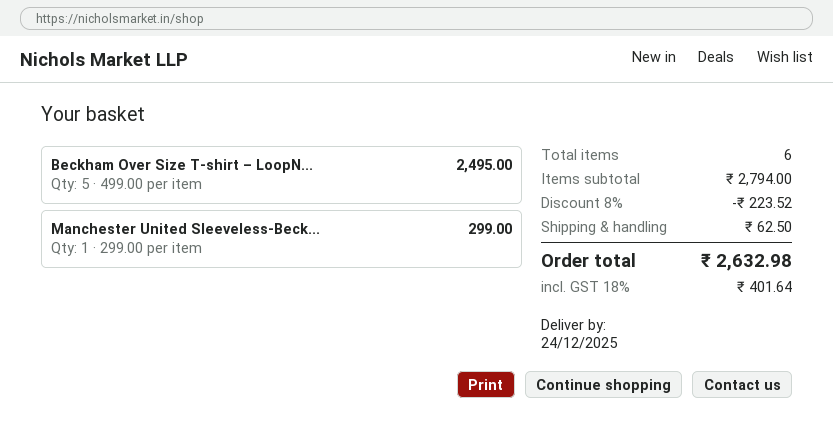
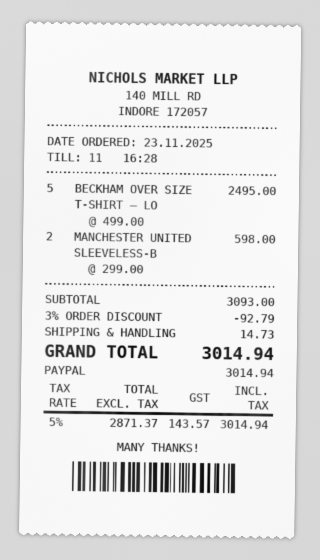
Manchester United Sleeveless-Beck...: 1 x 299.00 = 299.00 -> 2 x 299.00 = 598.00
subtotal: 2794.00 -> 3093.00
discount: 8% = 223.52 -> 3% = 92.79
shipping: 62.50 -> 14.73
tax: 18% = 401.64 -> 5% = 143.57
total: 2632.98 -> 3014.94

